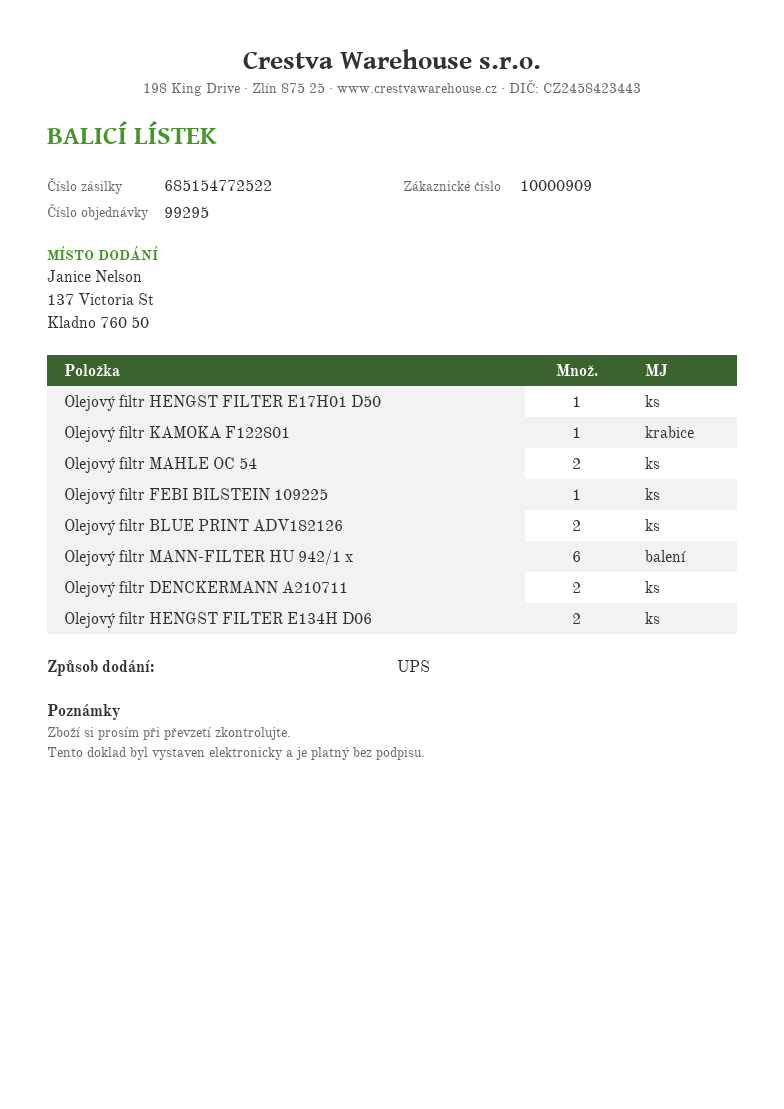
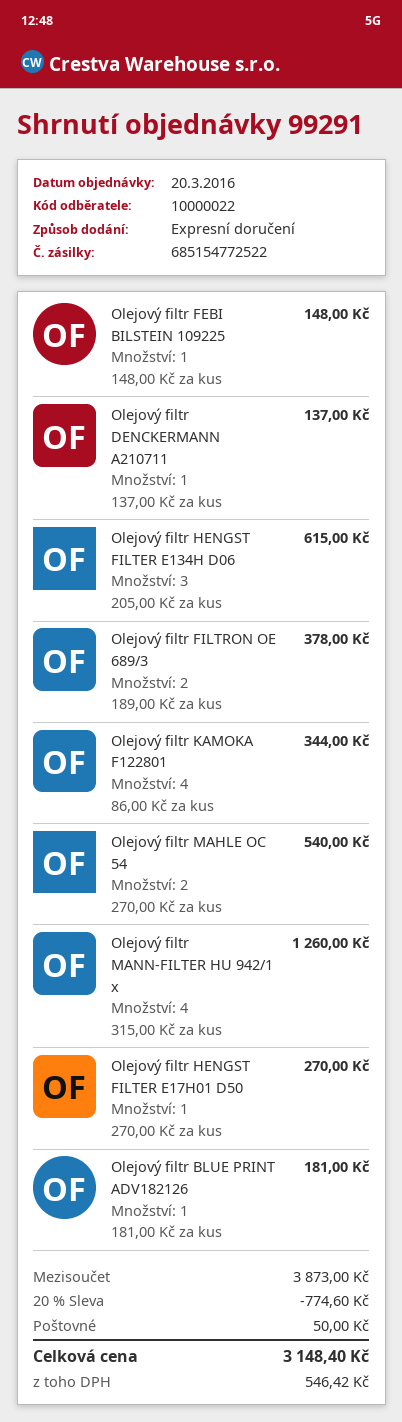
order number: 99295 -> 99291
customer number: 10000909 -> 10000022
shipping method: UPS -> express
Olejový filtr KAMOKA F122801: 1 -> 4
Olejový filtr BLUE PRINT ADV182126: 2 -> 1
Olejový filtr MANN-FILTER HU 942/1 x: 6 -> 4
Olejový filtr DENCKERMANN A210711: 2 -> 1
Olejový filtr HENGST FILTER E134H D06: 2 -> 3
Olejový filtr FILTRON OE 689/3: none -> 2

